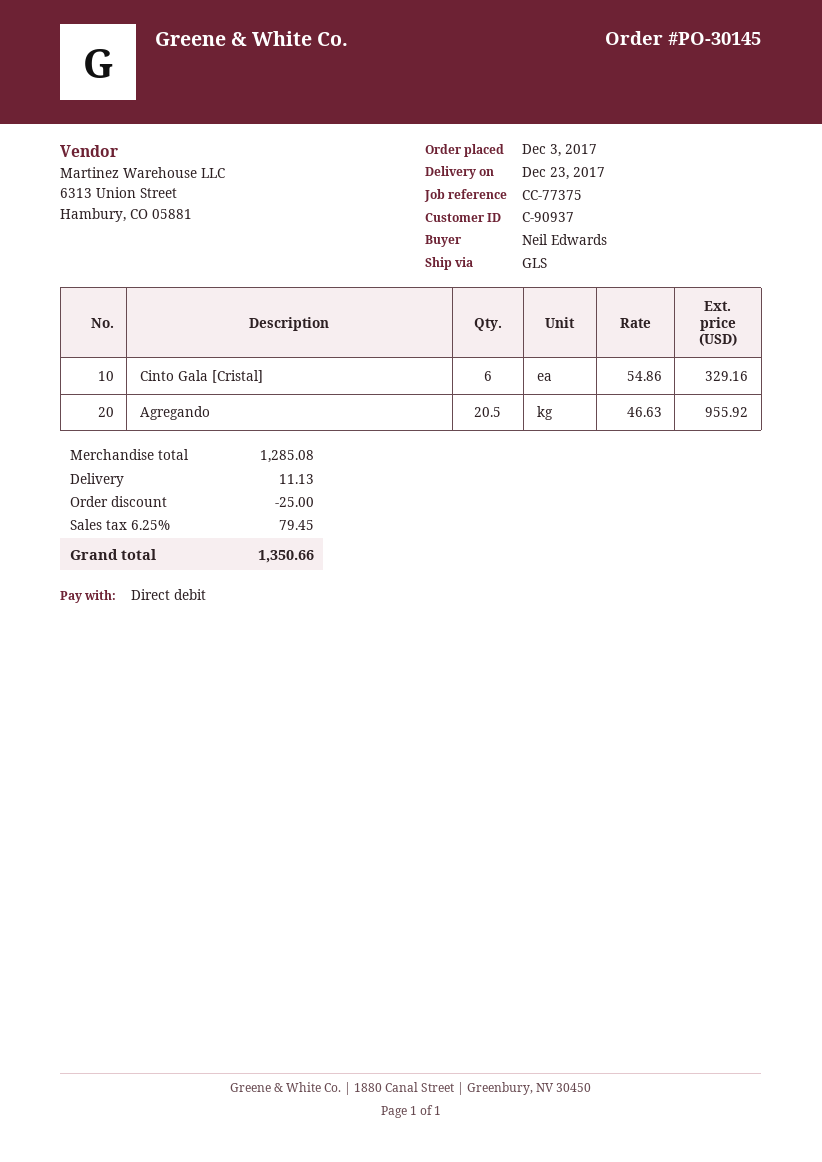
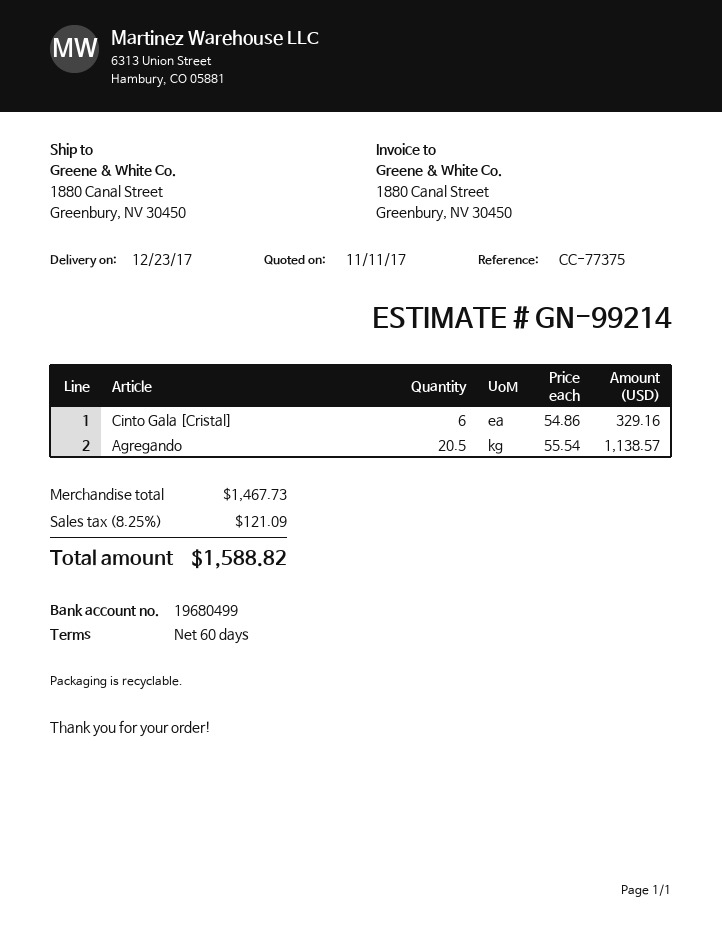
Agregando: 20.5 x 46.63 = 955.92 -> 20.5 x 55.54 = 1138.57
subtotal: 1285.08 -> 1467.73
discount: 25.00 -> none
shipping: 11.13 -> none
tax: 6.25% = 79.45 -> 8.25% = 121.09
total: 1350.66 -> 1588.82

